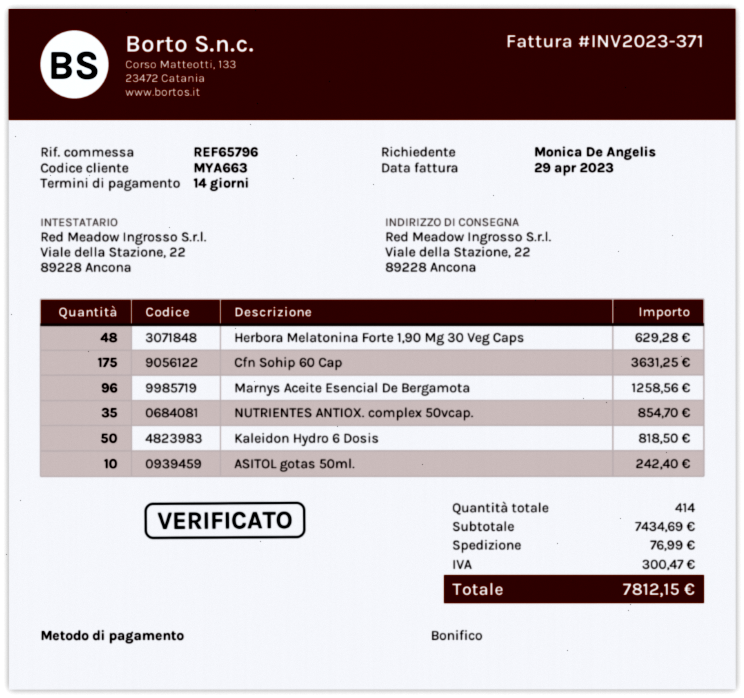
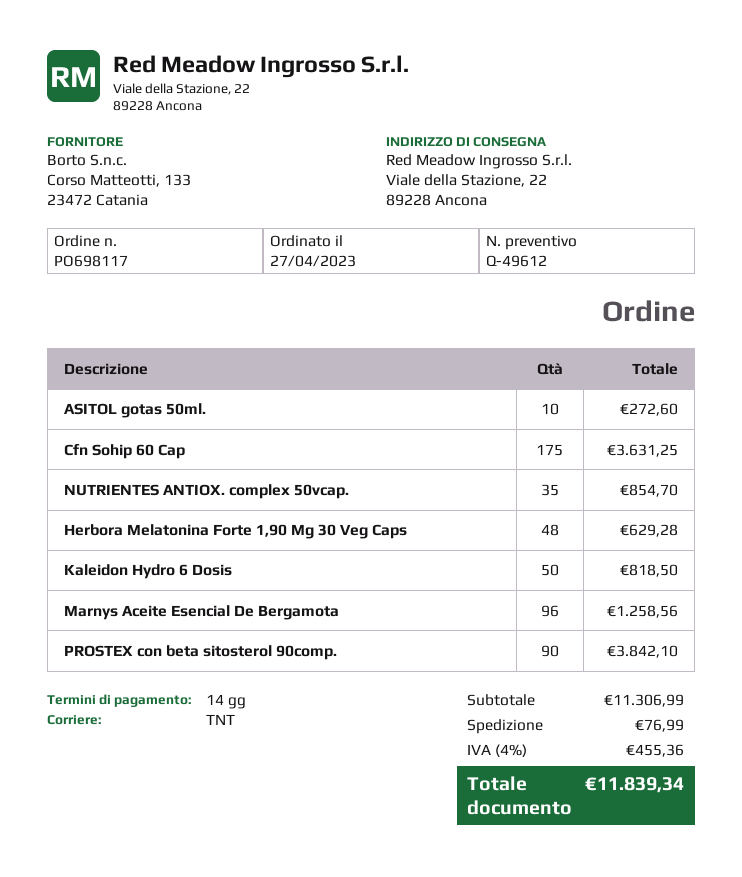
ASITOL gotas 50ml.: 10 for 242.40 -> 10 for 272.60
PROSTEX con beta sitosterol 90comp.: none -> 90 for 3842.10
subtotal: 7434.69 -> 11306.99
tax: 300.47 -> 455.36
total: 7812.15 -> 11839.34

